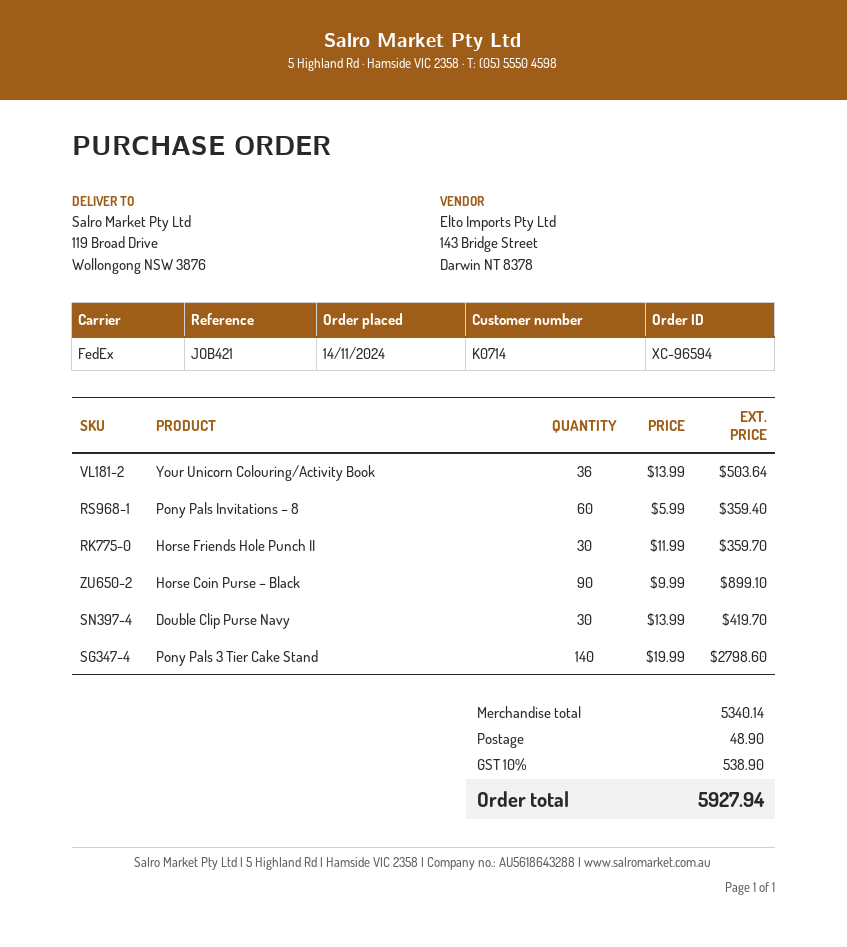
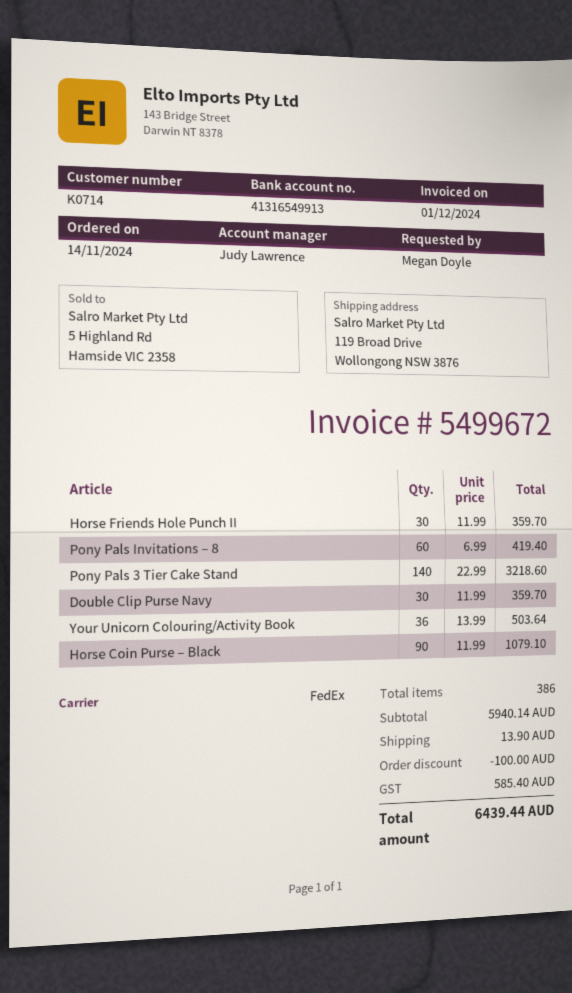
Pony Pals Invitations – 8: 60 x 5.99 = 359.40 -> 60 x 6.99 = 419.40
Horse Coin Purse – Black: 90 x 9.99 = 899.10 -> 90 x 11.99 = 1079.10
Double Clip Purse Navy: 30 x 13.99 = 419.70 -> 30 x 11.99 = 359.70
Pony Pals 3 Tier Cake Stand: 140 x 19.99 = 2798.60 -> 140 x 22.99 = 3218.60
subtotal: 5340.14 -> 5940.14
discount: none -> 100.00
shipping: 48.90 -> 13.90
tax: 538.90 -> 585.40
total: 5927.94 -> 6439.44

